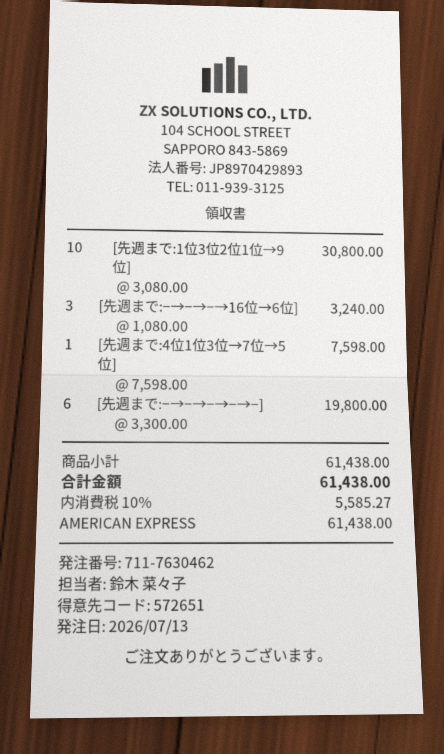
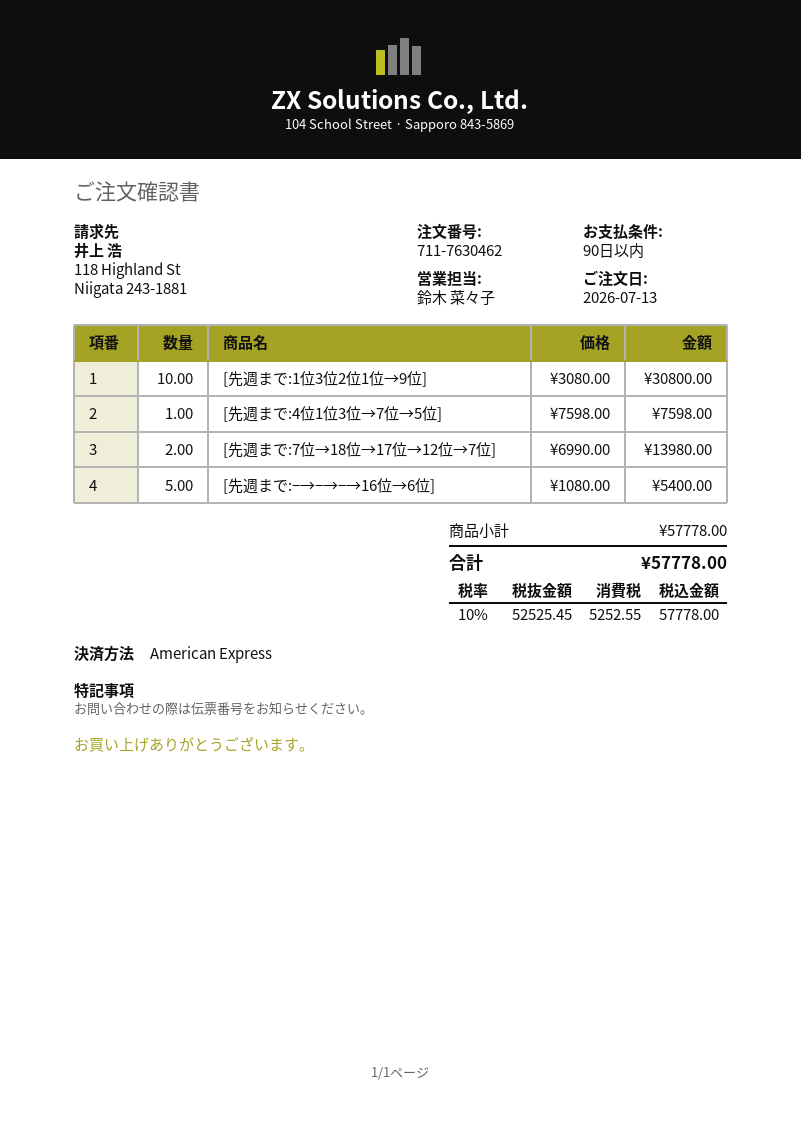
[先週まで:−→−→−→16位→6位]: 3 x 1080.00 = 3240.00 -> 5 x 1080.00 = 5400.00
[先週まで:−→−→−→−→−]: 6 x 3300.00 = 19800.00 -> none
[先週まで:7位→18位→17位→12位→7位]: none -> 2 x 6990.00 = 13980.00
subtotal: 61438.00 -> 57778.00
tax: 10% = 5585.27 -> 10% = 5252.55
total: 61438.00 -> 57778.00

